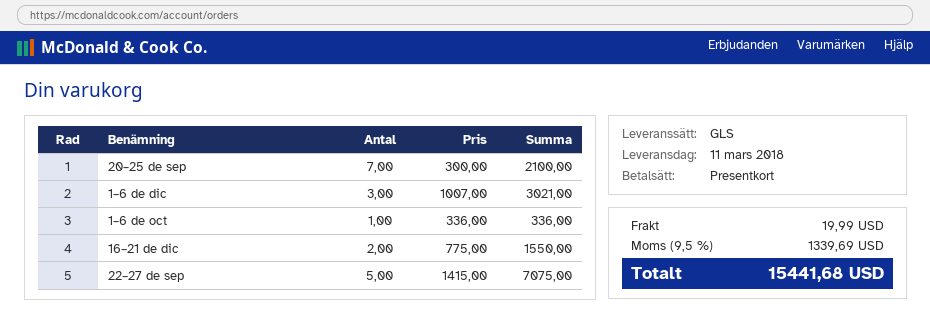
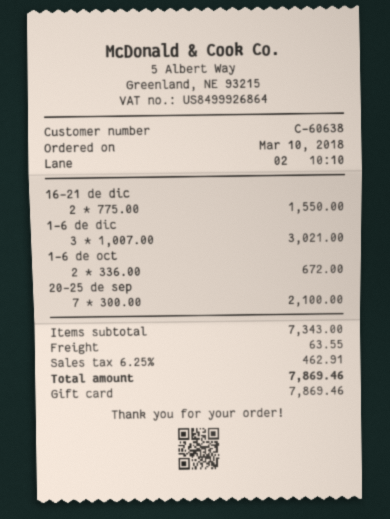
1–6 de oct: 1 x 336.00 = 336.00 -> 2 x 336.00 = 672.00
22–27 de sep: 5 x 1415.00 = 7075.00 -> none
shipping: 19.99 -> 63.55
tax: 9.5% = 1339.69 -> 6.25% = 462.91
total: 15441.68 -> 7869.46

